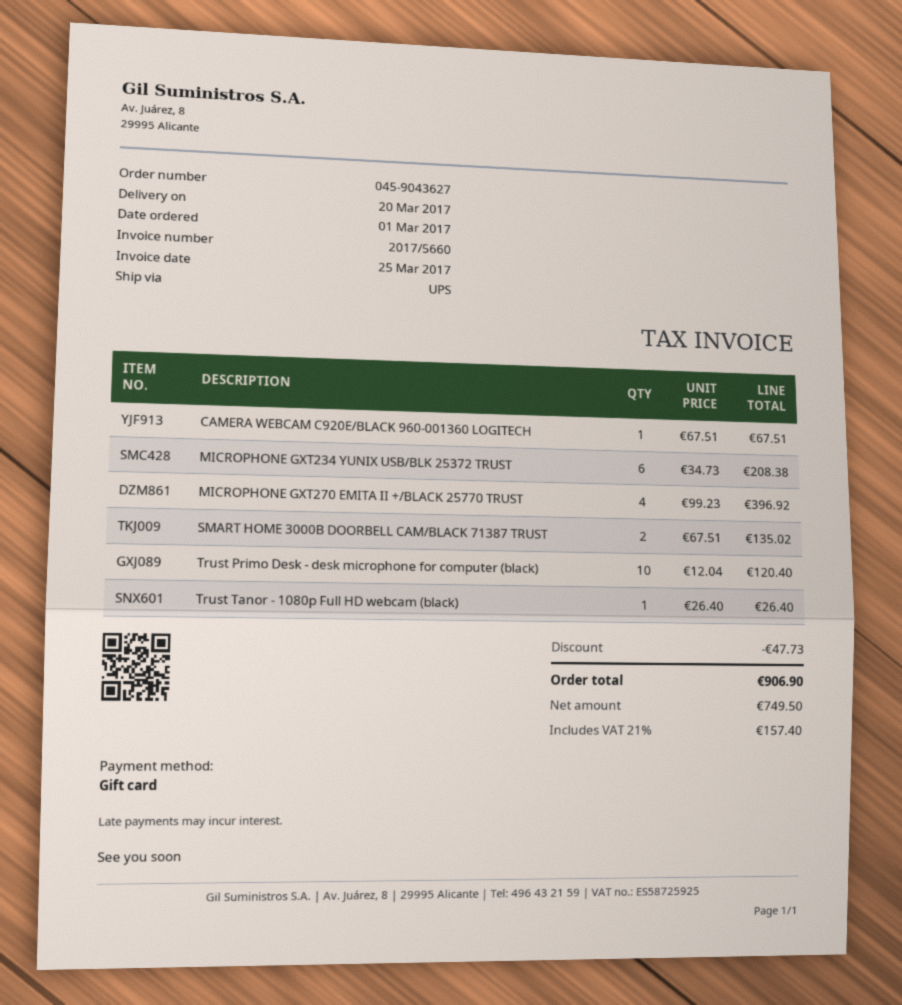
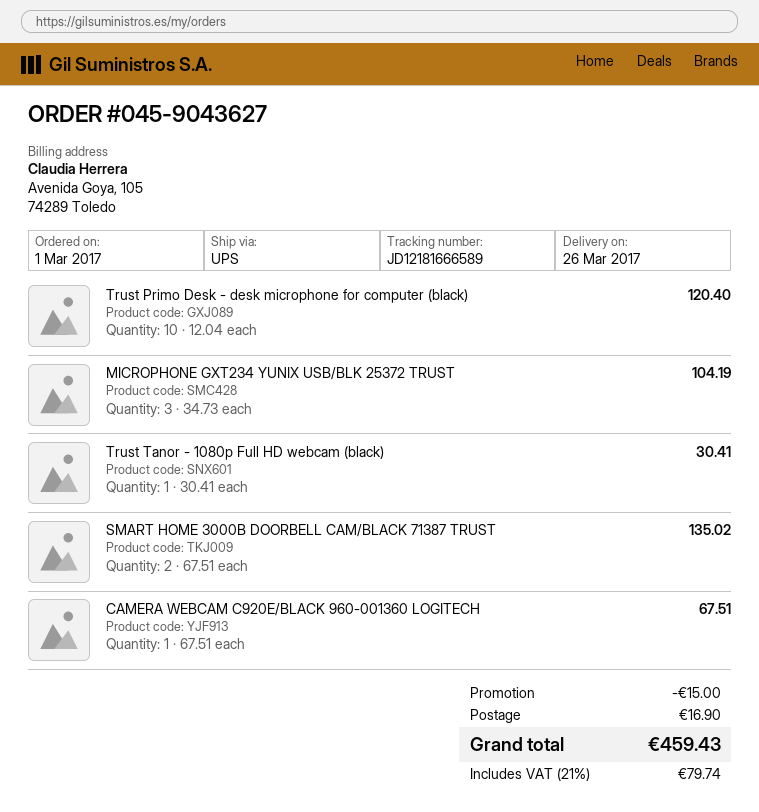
delivery date: 2017-03-20 -> 2017-03-26
MICROPHONE GXT234 YUNIX USB/BLK 25372 TRUST: 6 x 34.73 = 208.38 -> 3 x 34.73 = 104.19
MICROPHONE GXT270 EMITA II +/BLACK 25770 TRUST: 4 x 99.23 = 396.92 -> none
Trust Tanor - 1080p Full HD webcam (black): 1 x 26.40 = 26.40 -> 1 x 30.41 = 30.41
discount: 47.73 -> 15.00
shipping: none -> 16.90
tax: 21% = 157.40 -> 21% = 79.74
total: 906.90 -> 459.43

